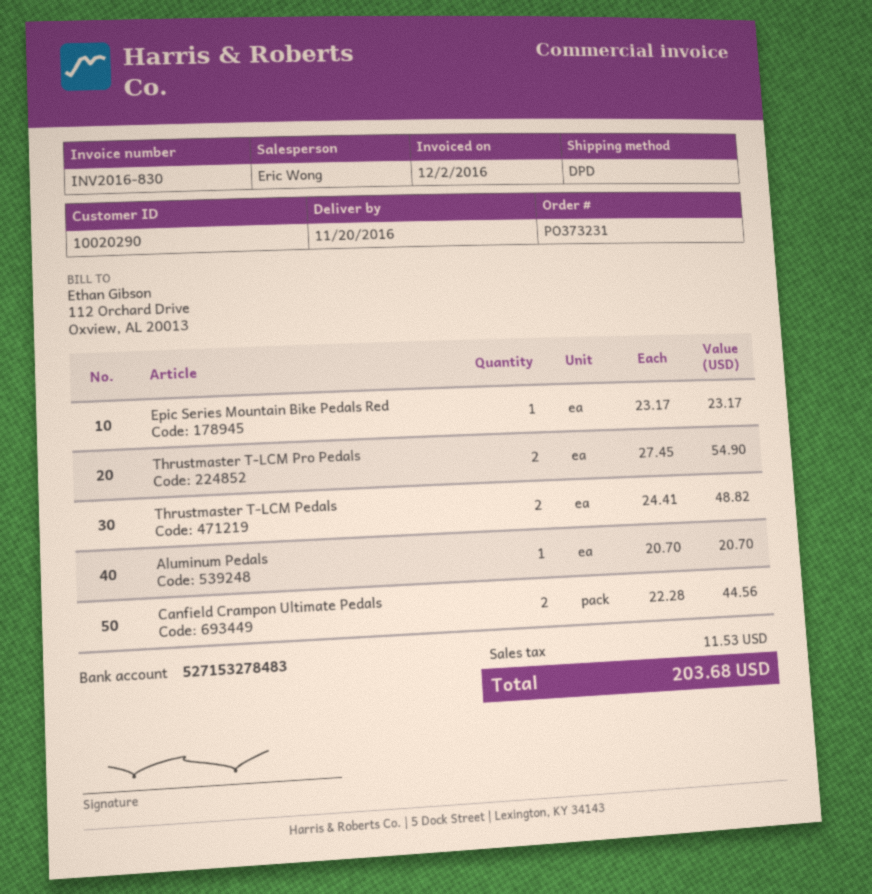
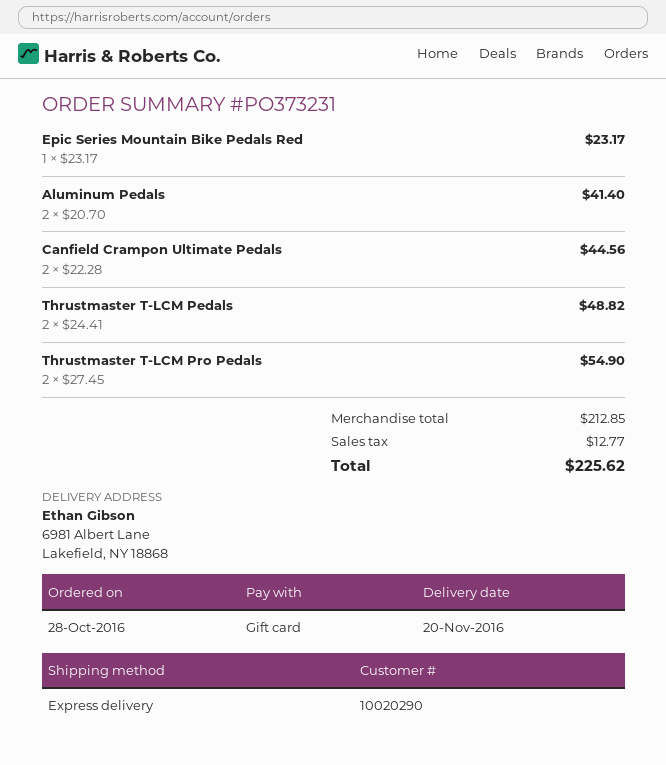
shipping method: DPD -> express
Aluminum Pedals: 1 x 20.70 = 20.70 -> 2 x 20.70 = 41.40
tax: 11.53 -> 12.77
total: 203.68 -> 225.62

